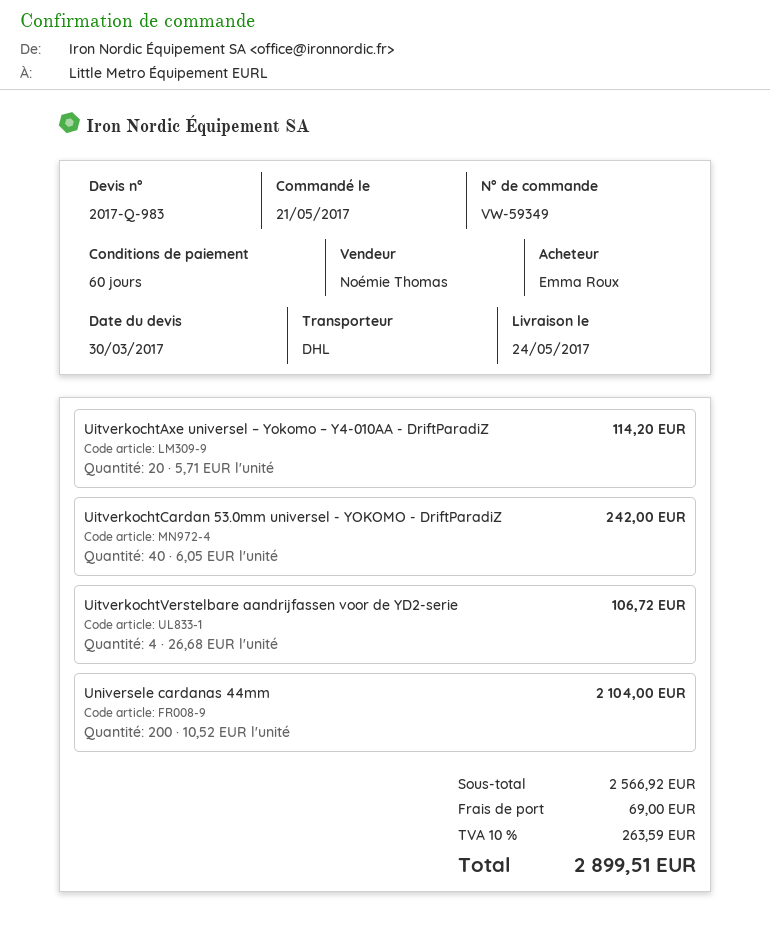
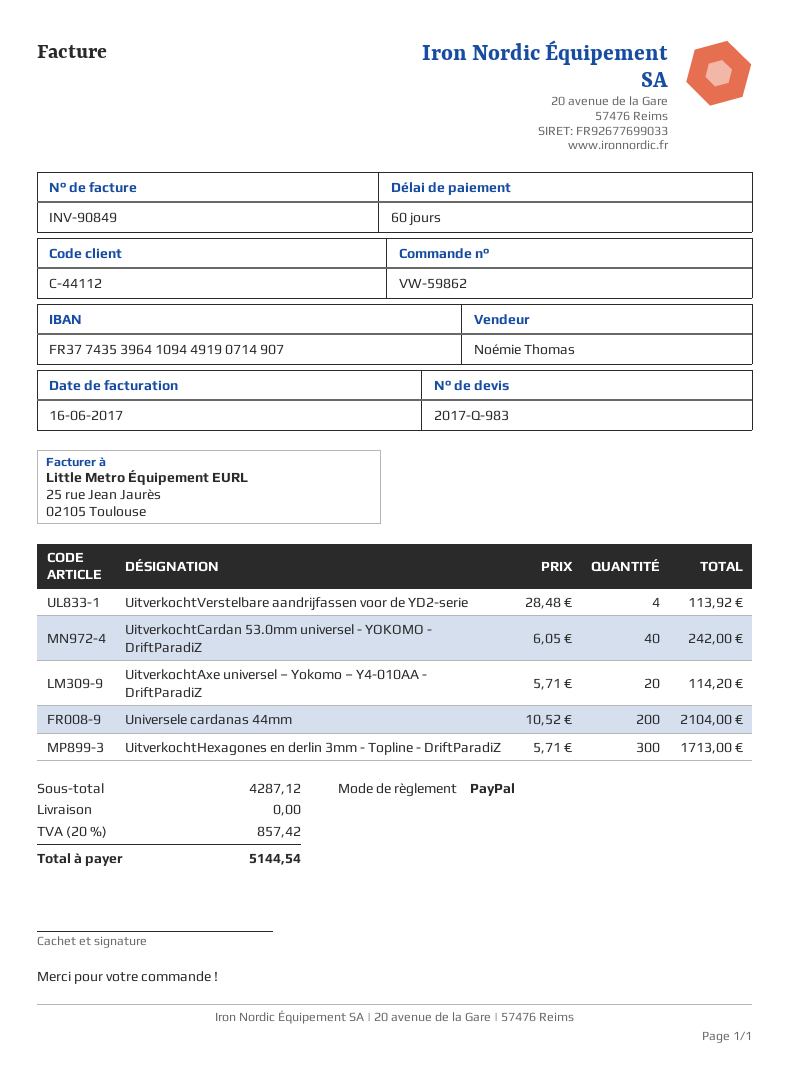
order number: VW-59349 -> VW-59862
UitverkochtVerstelbare aandrijfassen voor de YD2-serie: 4 x 26.68 = 106.72 -> 4 x 28.48 = 113.92
UitverkochtHexagones en derlin 3mm - Topline - DriftParadiZ: none -> 300 x 5.71 = 1713.00
subtotal: 2566.92 -> 4287.12
shipping: 69.00 -> 0.00
tax: 10% = 263.59 -> 20% = 857.42
total: 2899.51 -> 5144.54

